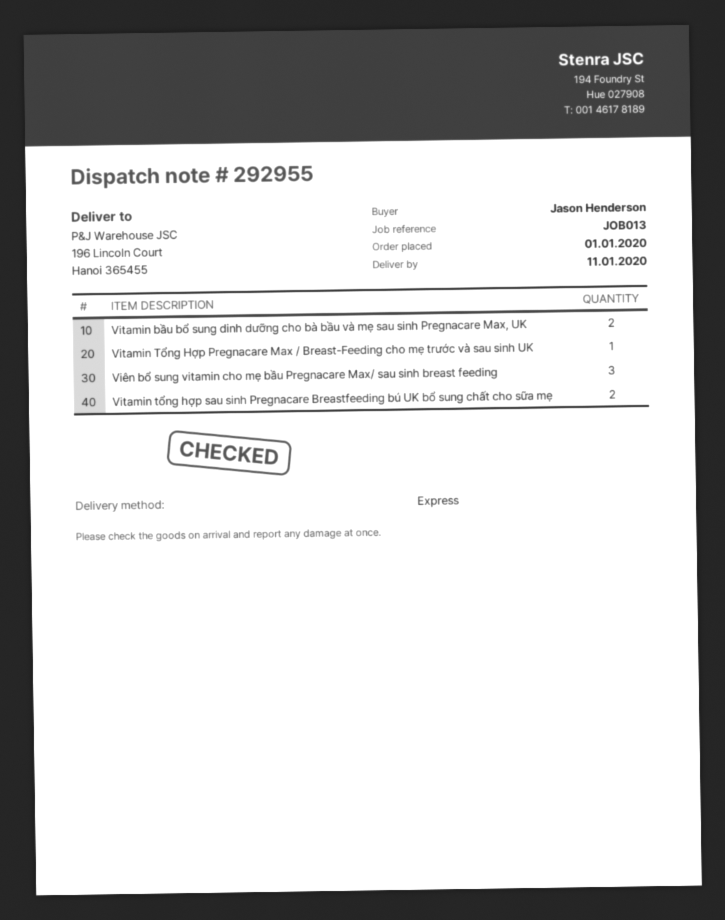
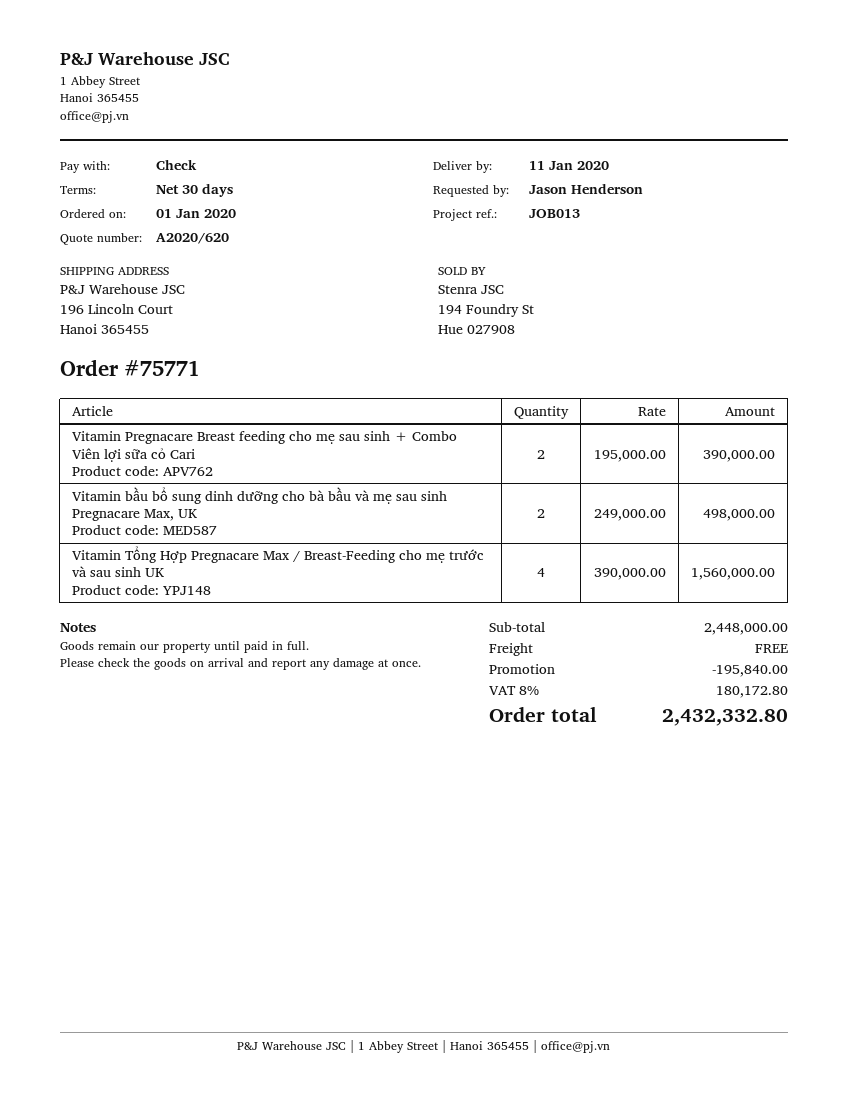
Vitamin Tổng Hợp Pregnacare Max / Breast-Feeding cho mẹ trước và sau sinh UK: 1 -> 4
Viên bổ sung vitamin cho mẹ bầu Pregnacare Max/ sau sinh breast feeding: 3 -> none
Vitamin tổng hợp sau sinh Pregnacare Breastfeeding bú UK bổ sung chất cho sữa mẹ: 2 -> none
Vitamin Pregnacare Breast feeding cho mẹ sau sinh + Combo Viên lợi sữa cỏ Cari: none -> 2

